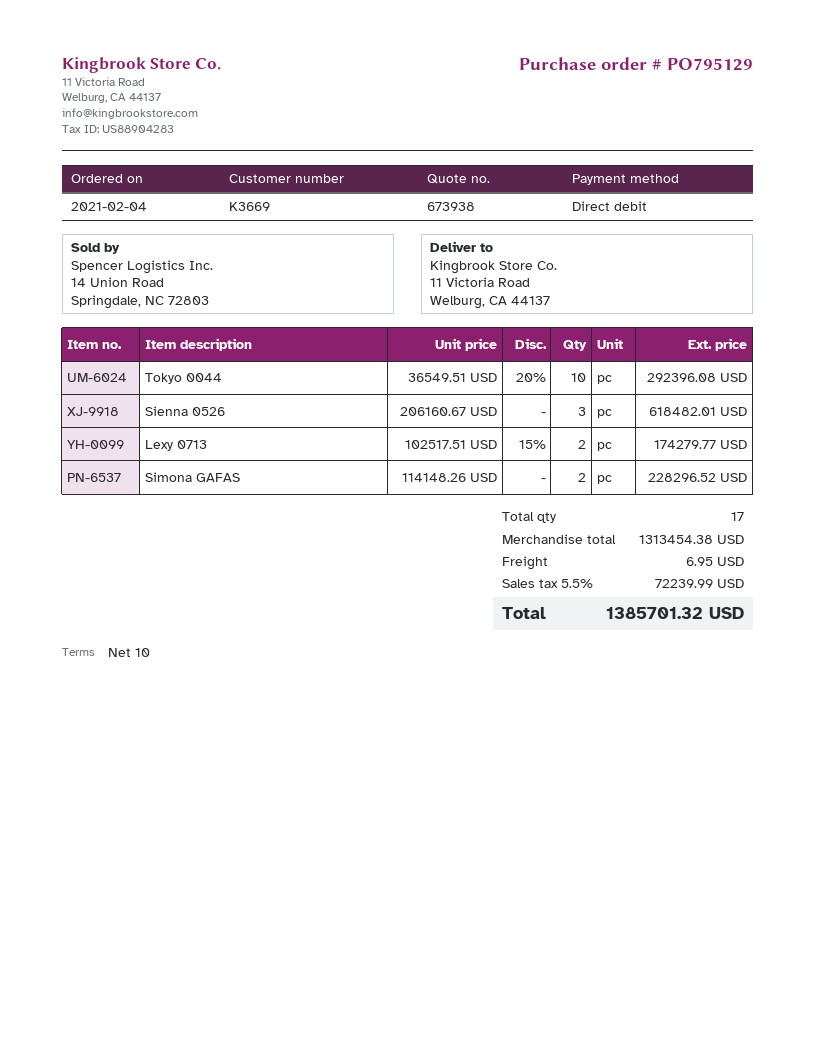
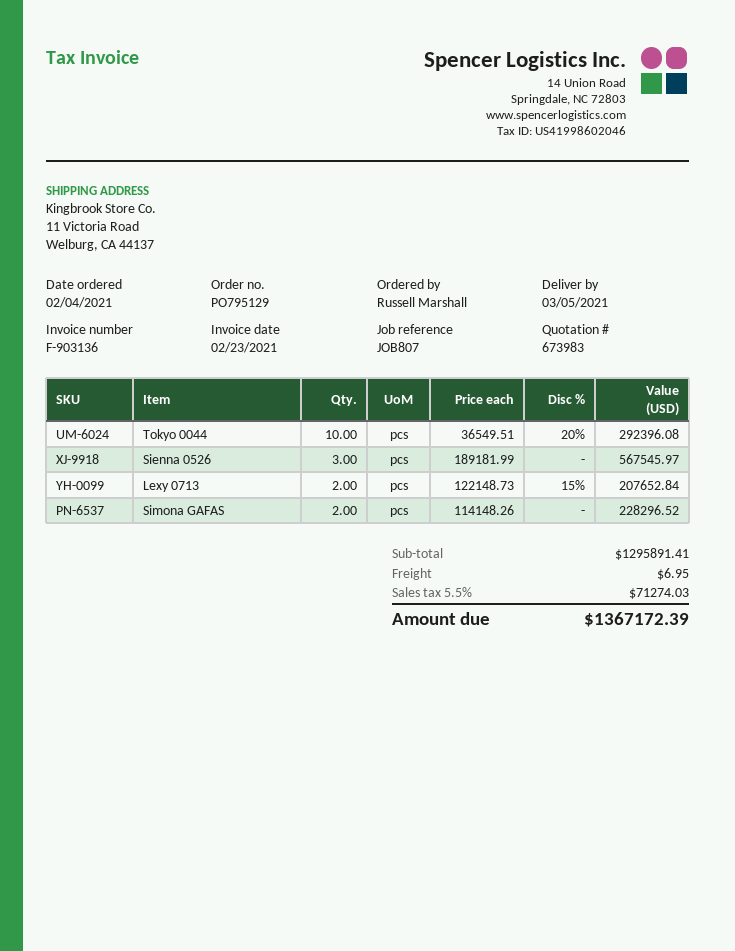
quote number: 673938 -> 673983
Sienna 0526: 3 x 206160.67 = 618482.01 -> 3 x 189181.99 = 567545.97
Lexy 0713: 2 x 102517.51 - 15% = 174279.77 -> 2 x 122148.73 - 15% = 207652.84
subtotal: 1313454.38 -> 1295891.41
tax: 5.5% = 72239.99 -> 5.5% = 71274.03
total: 1385701.32 -> 1367172.39

